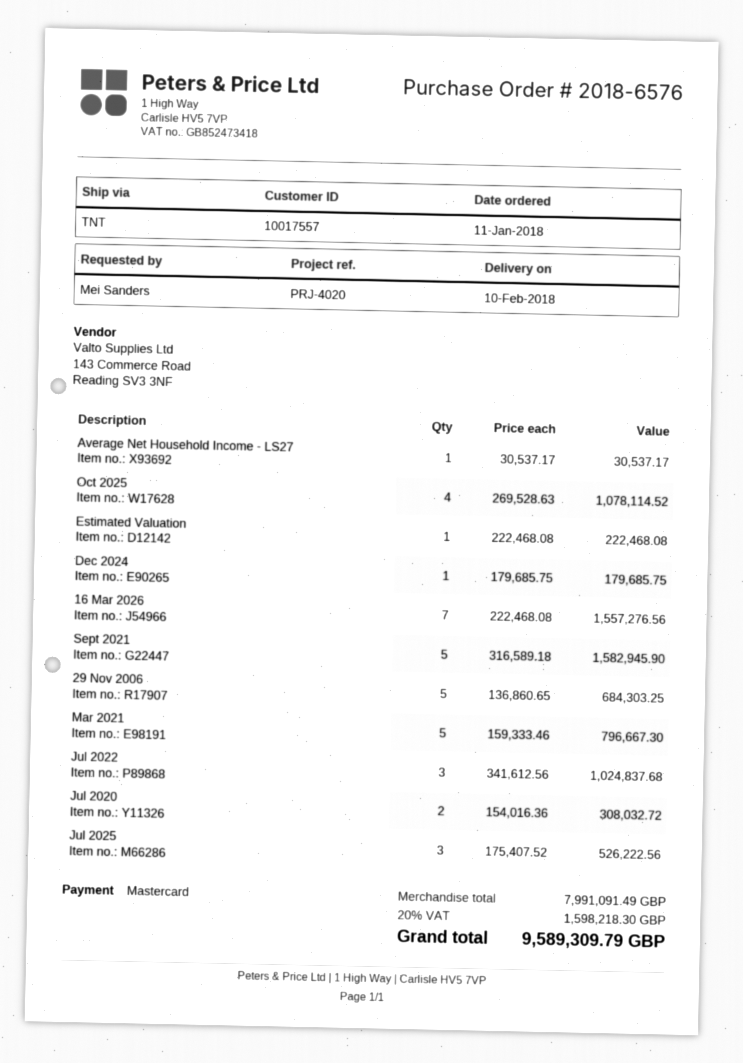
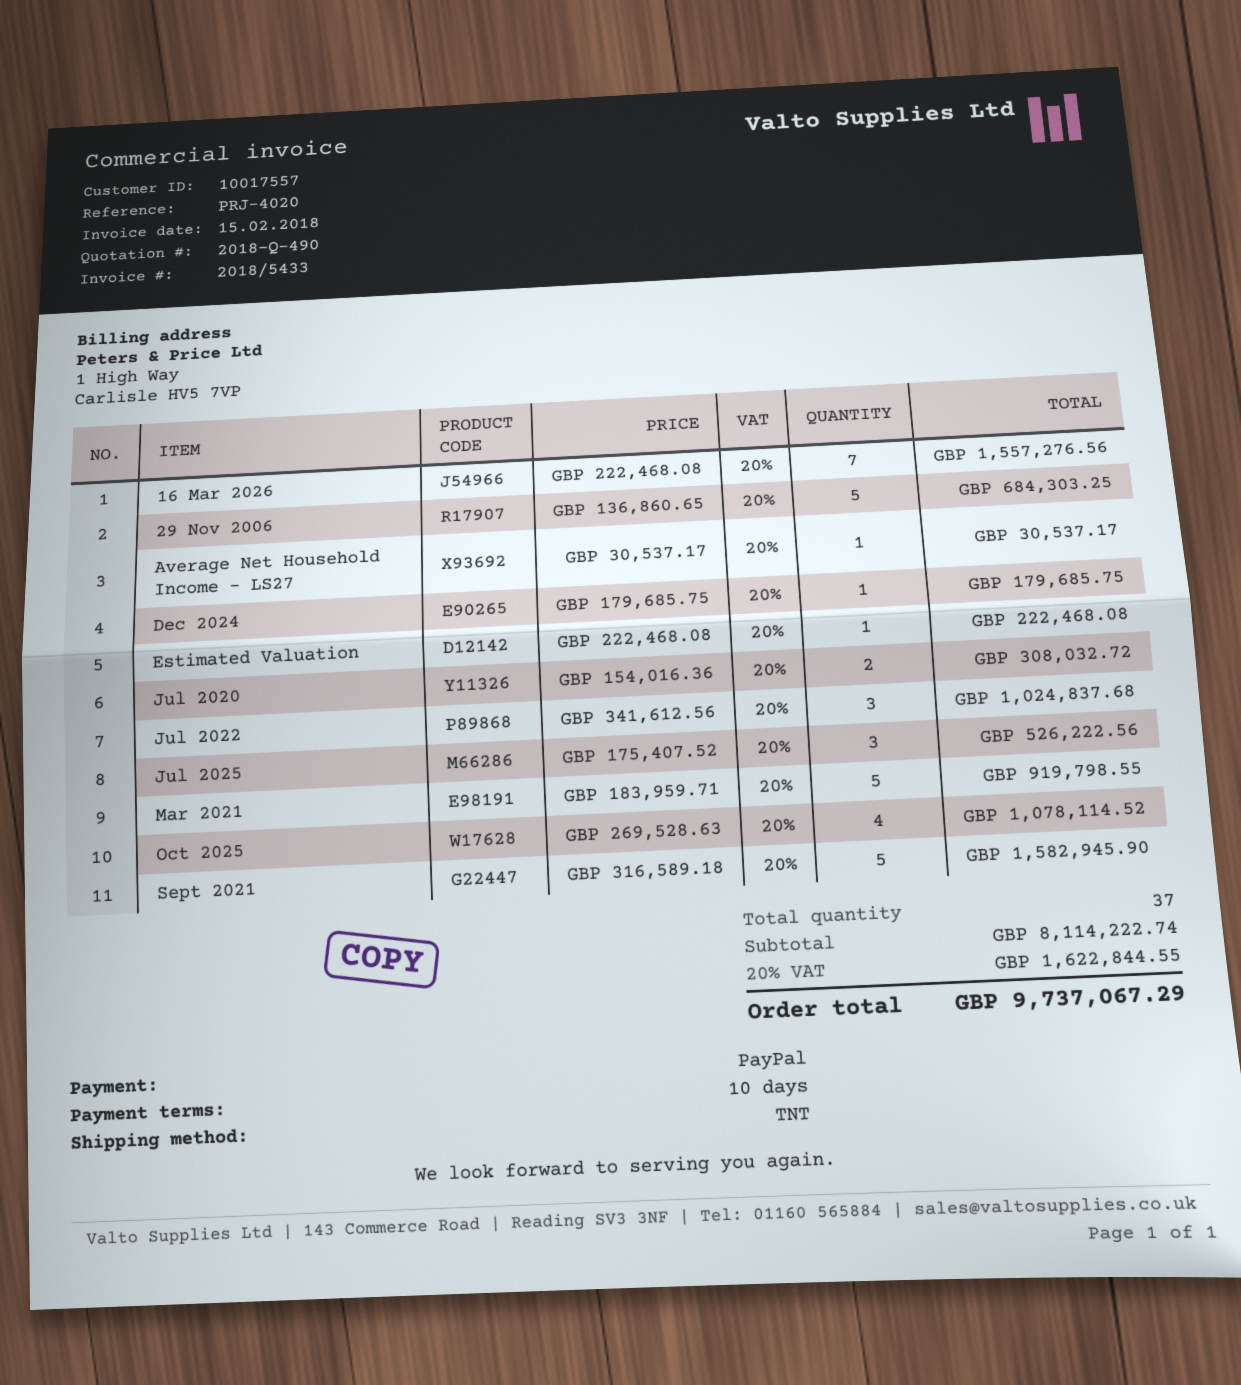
payment method: Mastercard -> PayPal
Mar 2021: 5 x 159333.46 = 796667.30 -> 5 x 183959.71 = 919798.55
subtotal: 7991091.49 -> 8114222.74
tax: 20% = 1598218.30 -> 20% = 1622844.55
total: 9589309.79 -> 9737067.29

